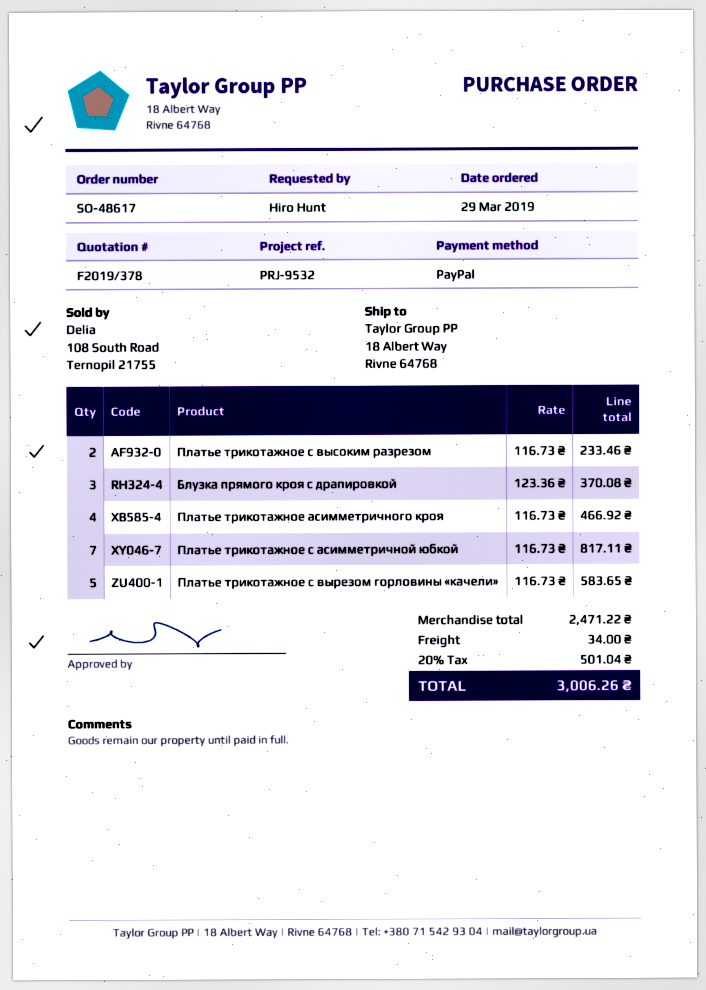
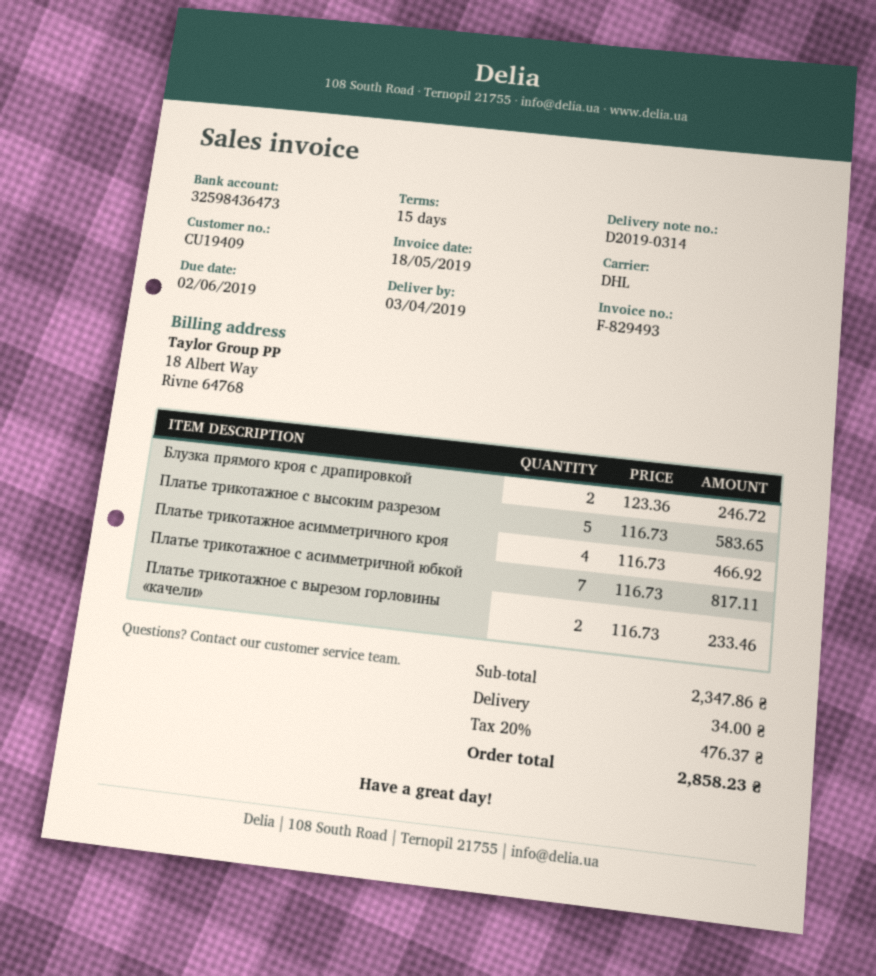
Платье трикотажное с высоким разрезом: 2 x 116.73 = 233.46 -> 5 x 116.73 = 583.65
Блузка прямого кроя с драпировкой: 3 x 123.36 = 370.08 -> 2 x 123.36 = 246.72
Платье трикотажное с вырезом горловины «качели»: 5 x 116.73 = 583.65 -> 2 x 116.73 = 233.46
subtotal: 2471.22 -> 2347.86
tax: 20% = 501.04 -> 20% = 476.37
total: 3006.26 -> 2858.23

